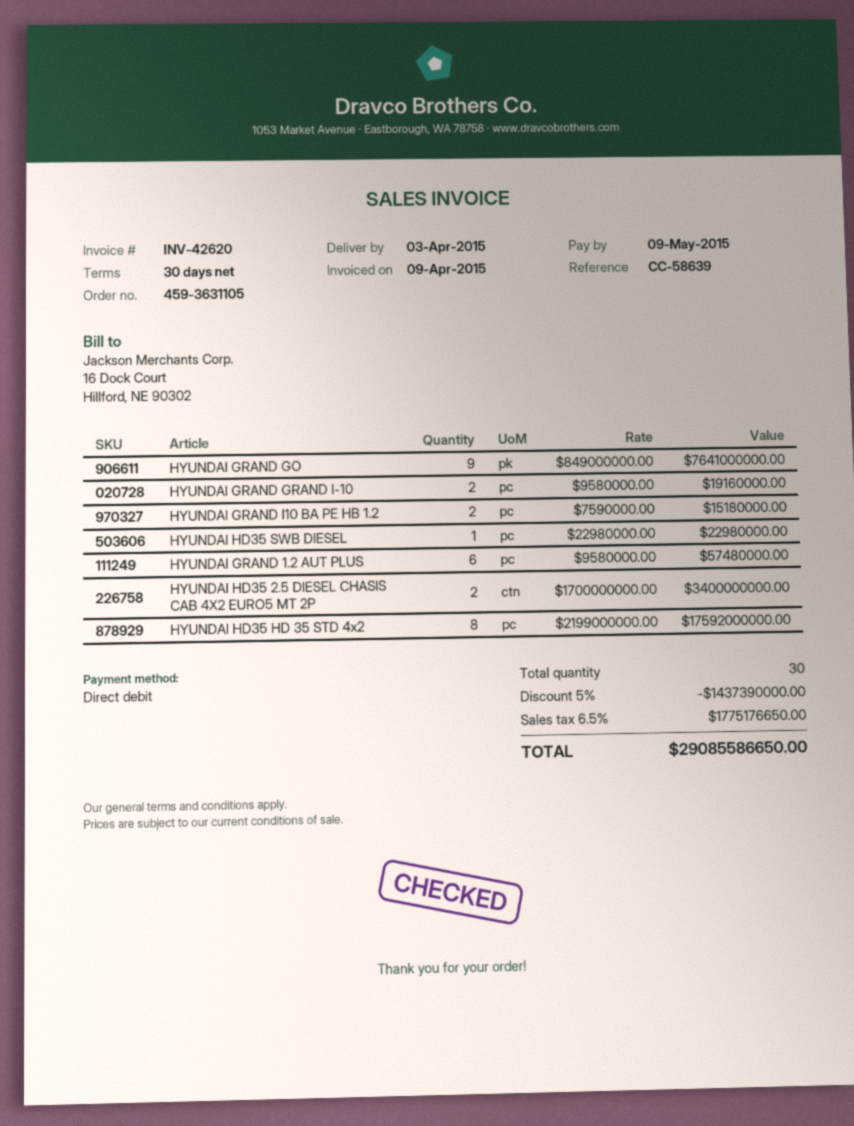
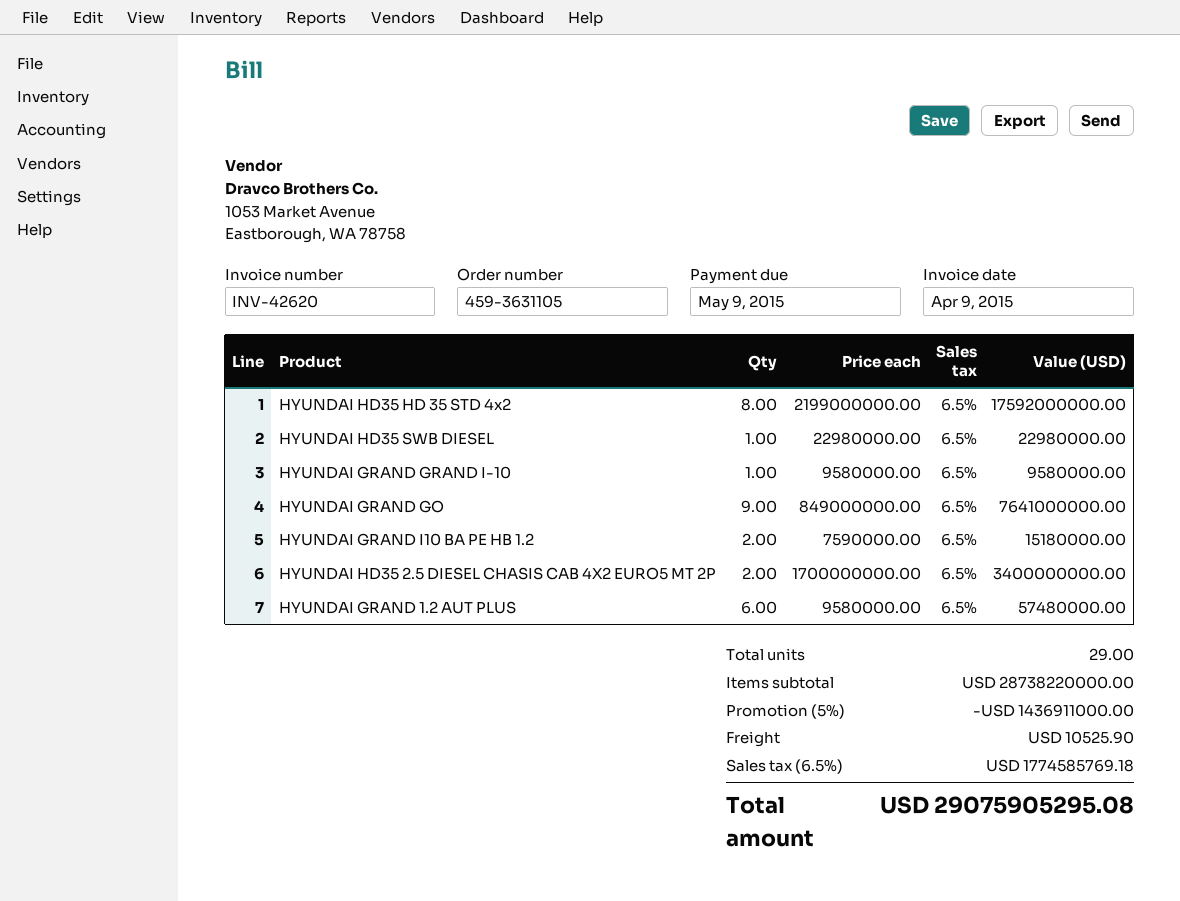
HYUNDAI GRAND GRAND I-10: 2 x 9580000.00 = 19160000.00 -> 1 x 9580000.00 = 9580000.00
total quantity: 30 -> 29
discount: 5% = 1437390000.00 -> 5% = 1436911000.00
shipping: none -> 10525.90
tax: 6.5% = 1775176650.00 -> 6.5% = 1774585769.18
total: 29085586650.00 -> 29075905295.08

